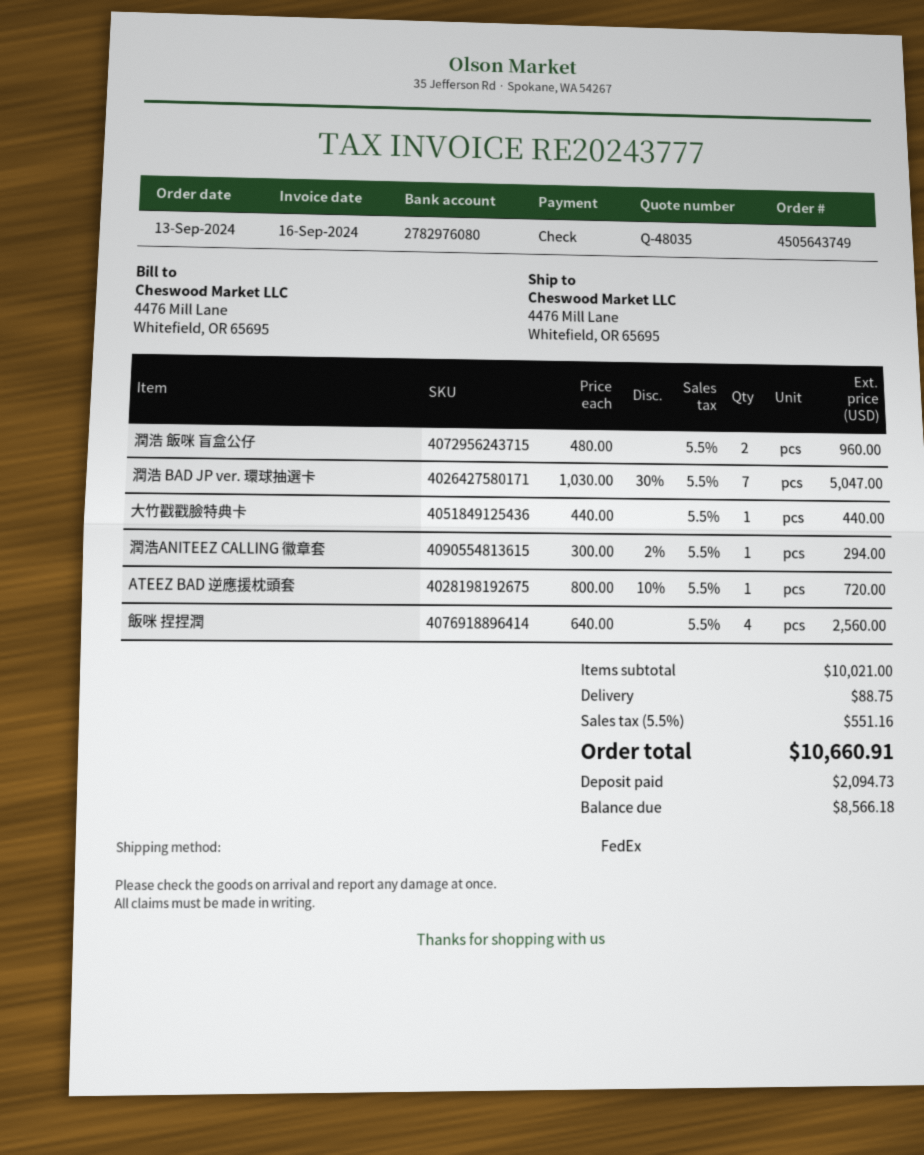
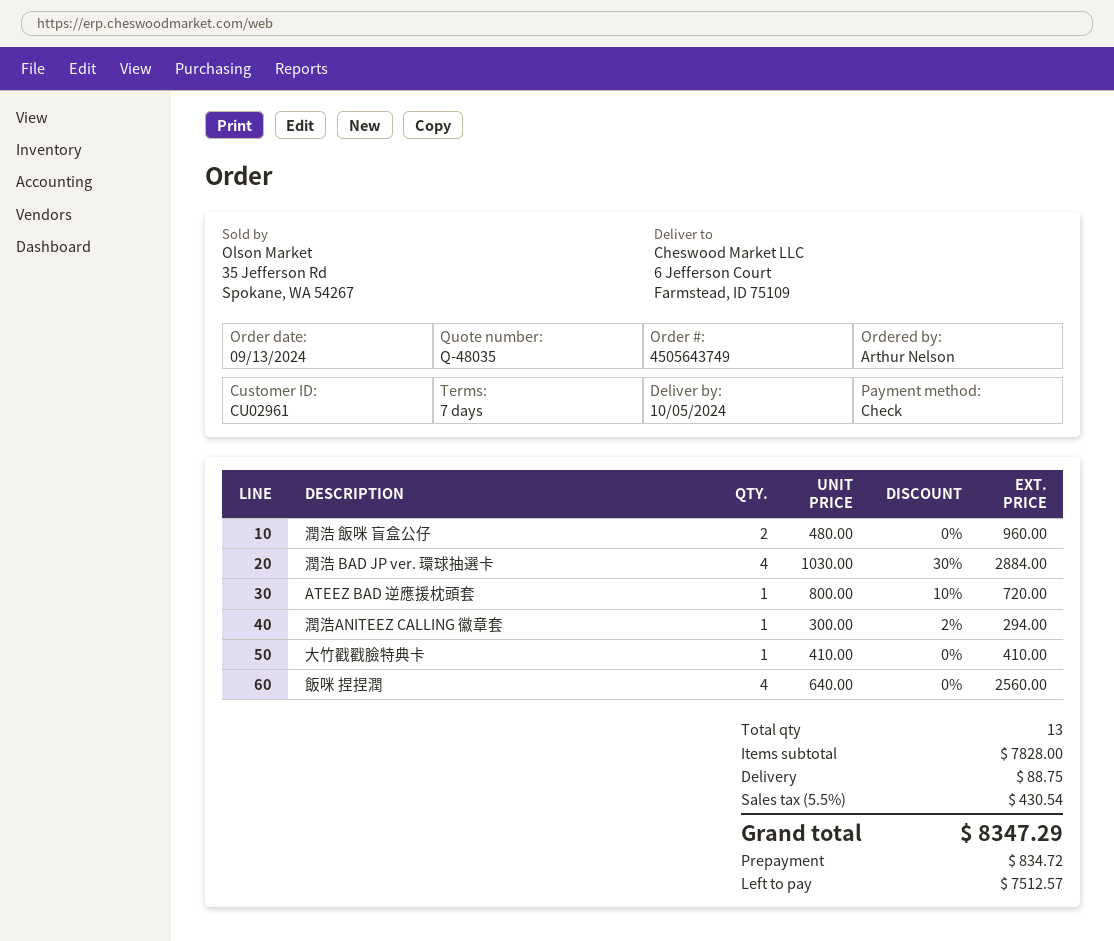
ship to: 4476 Mill Lane, Whitefield, OR 65695 -> 6 Jefferson Court, Farmstead, ID 75109
潤浩 BAD JP ver. 環球抽選卡: 7 x 1030.00 - 30% = 5047.00 -> 4 x 1030.00 - 30% = 2884.00
大竹戳戳臉特典卡: 1 x 440.00 = 440.00 -> 1 x 410.00 = 410.00
subtotal: 10021.00 -> 7828.00
tax: 5.5% = 551.16 -> 5.5% = 430.54
total: 10660.91 -> 8347.29
deposit: 2094.73 -> 834.72
balance: 8566.18 -> 7512.57

